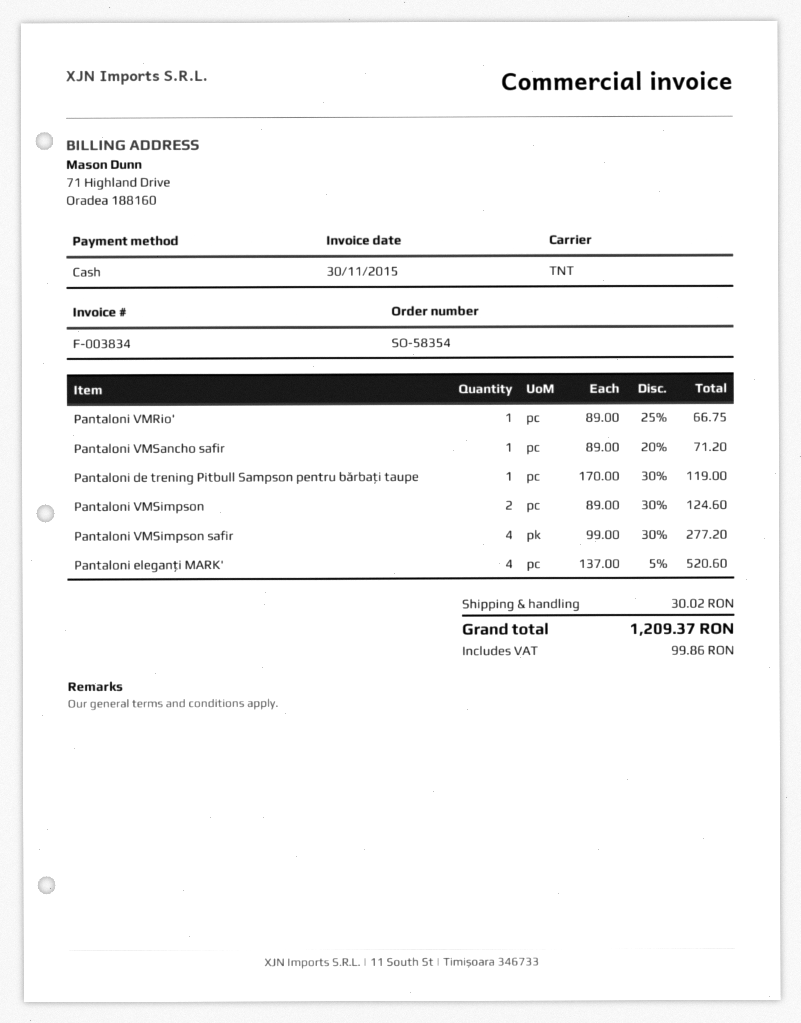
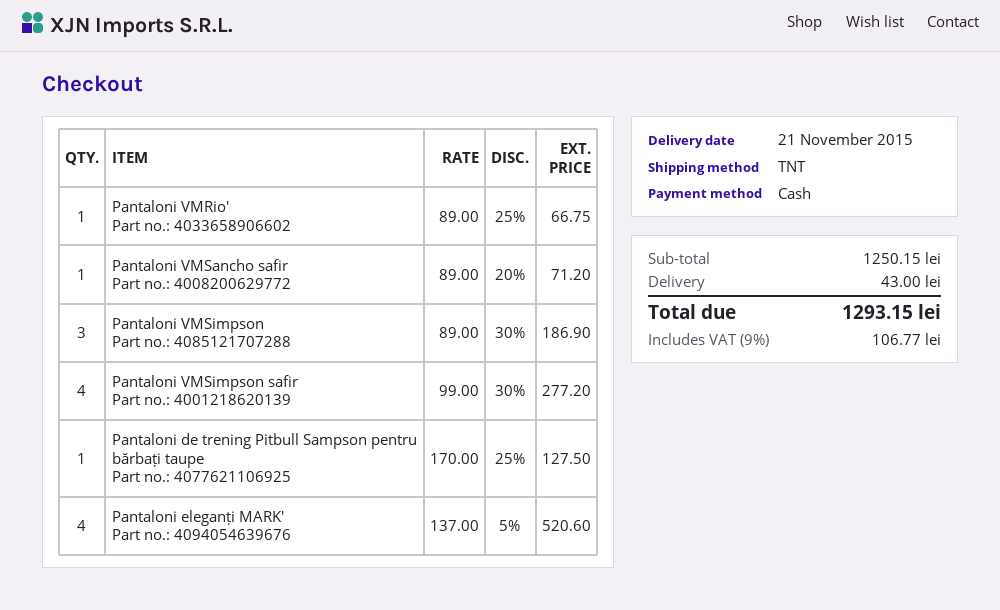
Pantaloni de trening Pitbull Sampson pentru bărbați taupe: 1 x 170.00 - 30% = 119.00 -> 1 x 170.00 - 25% = 127.50
Pantaloni VMSimpson: 2 x 89.00 - 30% = 124.60 -> 3 x 89.00 - 30% = 186.90
shipping: 30.02 -> 43.00
tax: 99.86 -> 106.77
total: 1209.37 -> 1293.15

